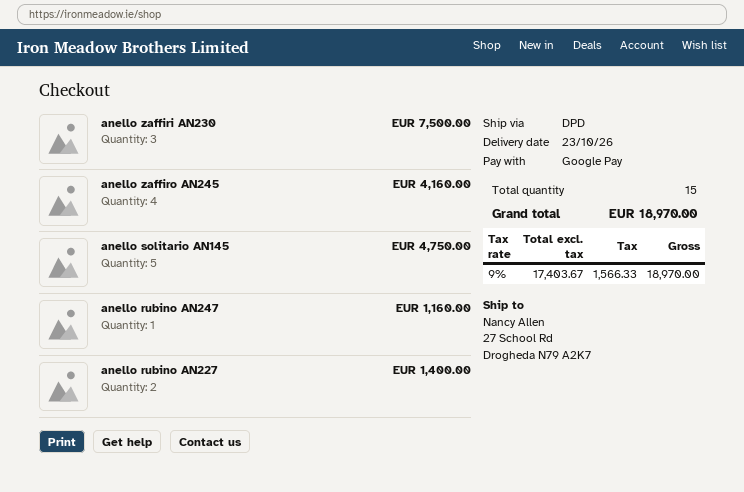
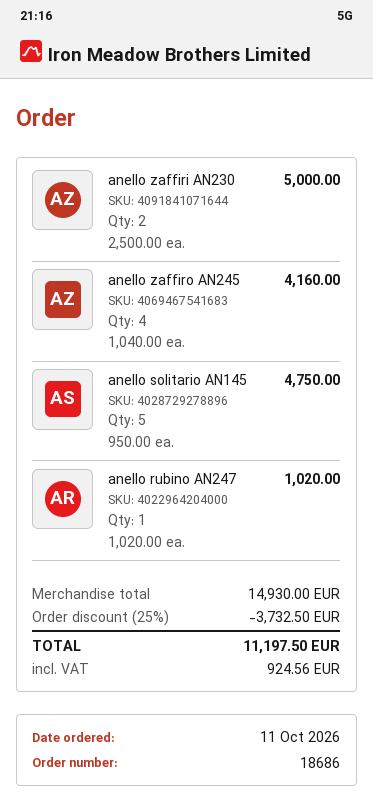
anello zaffiri AN230: 3 for 7500.00 -> 2 for 5000.00
anello rubino AN247: 1 for 1160.00 -> 1 for 1020.00
anello rubino AN227: 2 for 1400.00 -> none
discount: none -> 25% = 3732.50
tax: 1566.33 -> 924.56
total: 18970.00 -> 11197.50

